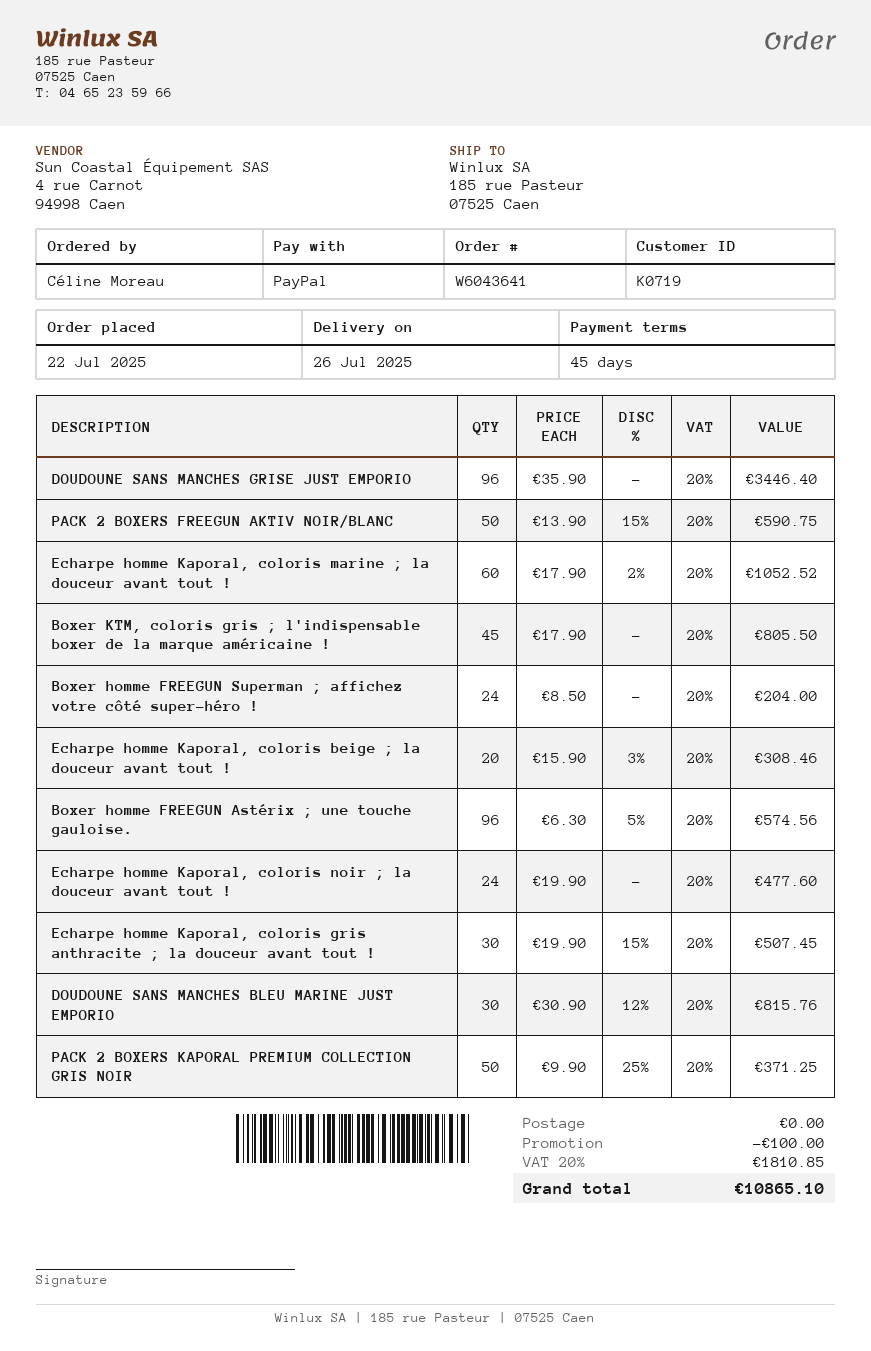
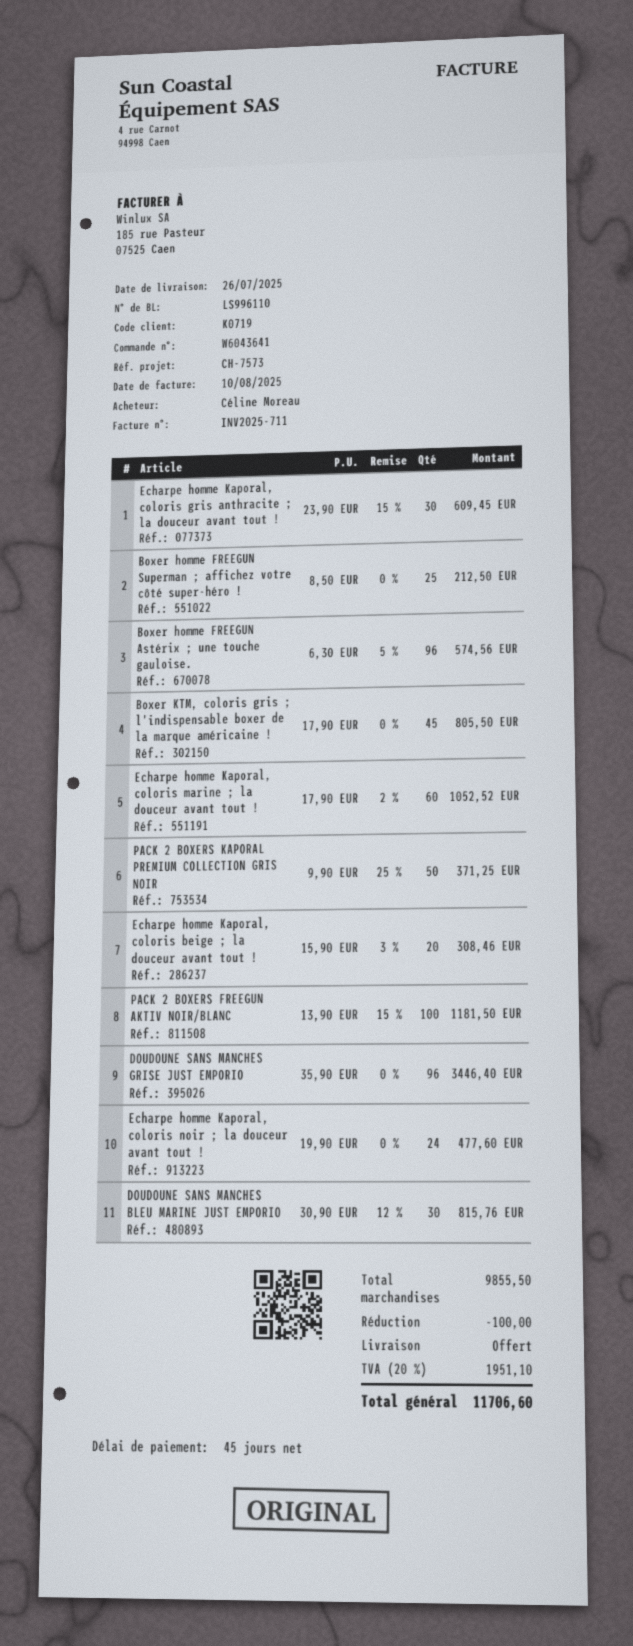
PACK 2 BOXERS FREEGUN AKTIV NOIR/BLANC: 50 x 13.90 - 15% = 590.75 -> 100 x 13.90 - 15% = 1181.50
Boxer homme FREEGUN Superman ; affichez votre côté super-héro !: 24 x 8.50 = 204.00 -> 25 x 8.50 = 212.50
Echarpe homme Kaporal, coloris gris anthracite ; la douceur avant tout !: 30 x 19.90 - 15% = 507.45 -> 30 x 23.90 - 15% = 609.45
tax: 20% = 1810.85 -> 20% = 1951.10
total: 10865.10 -> 11706.60

